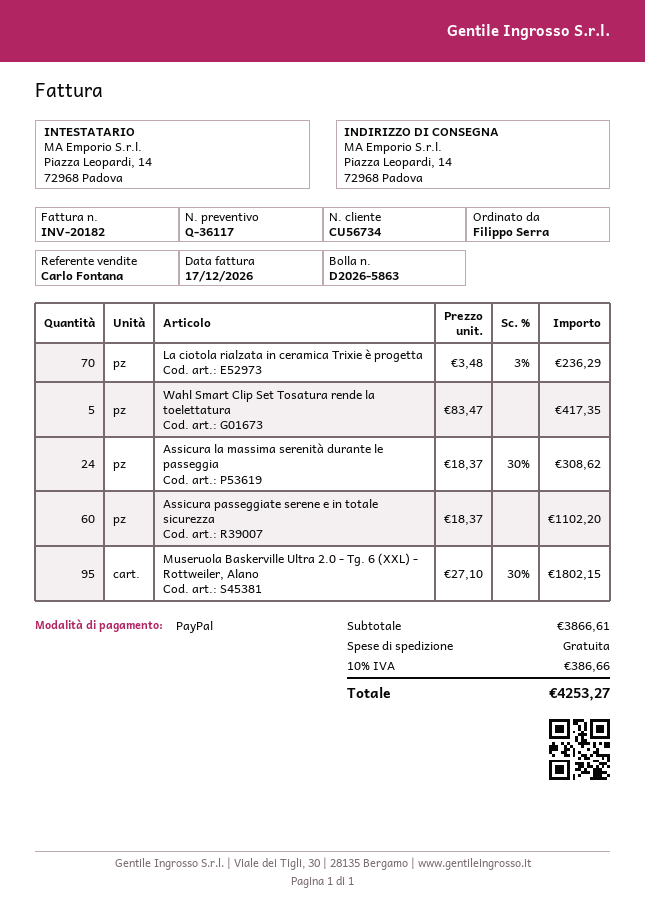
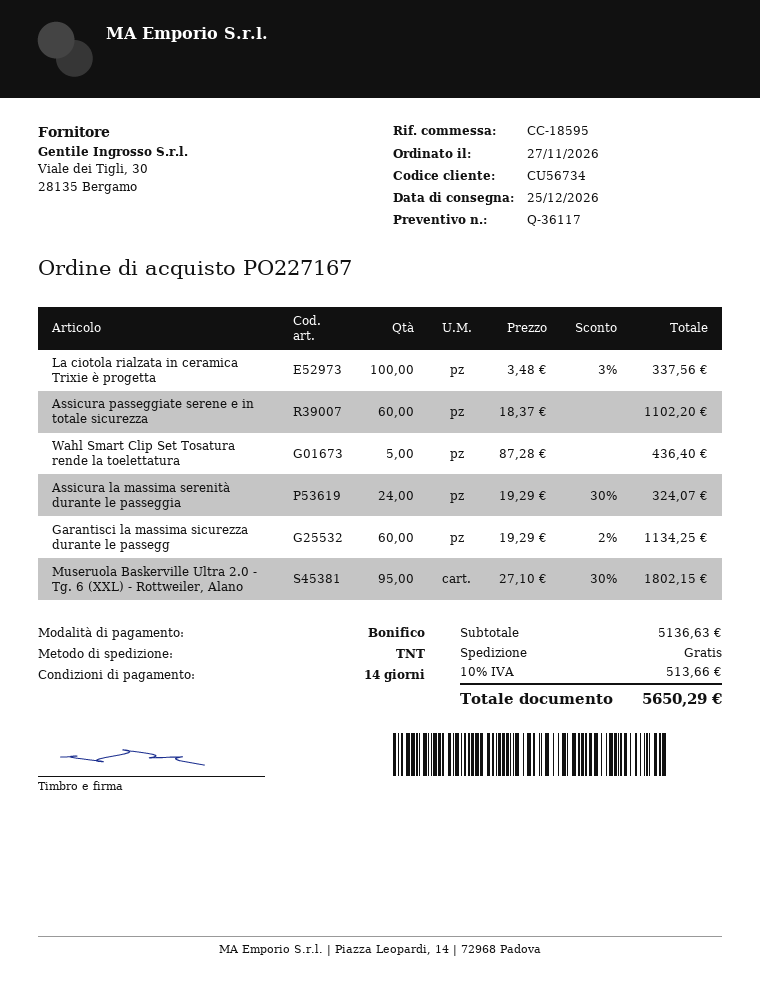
payment method: PayPal -> bank transfer
La ciotola rialzata in ceramica Trixie è progetta: 70 x 3.48 - 3% = 236.29 -> 100 x 3.48 - 3% = 337.56
Wahl Smart Clip Set Tosatura rende la toelettatura: 5 x 83.47 = 417.35 -> 5 x 87.28 = 436.40
Assicura la massima serenità durante le passeggia: 24 x 18.37 - 30% = 308.62 -> 24 x 19.29 - 30% = 324.07
Garantisci la massima sicurezza durante le passegg: none -> 60 x 19.29 - 2% = 1134.25
subtotal: 3866.61 -> 5136.63
tax: 10% = 386.66 -> 10% = 513.66
total: 4253.27 -> 5650.29

